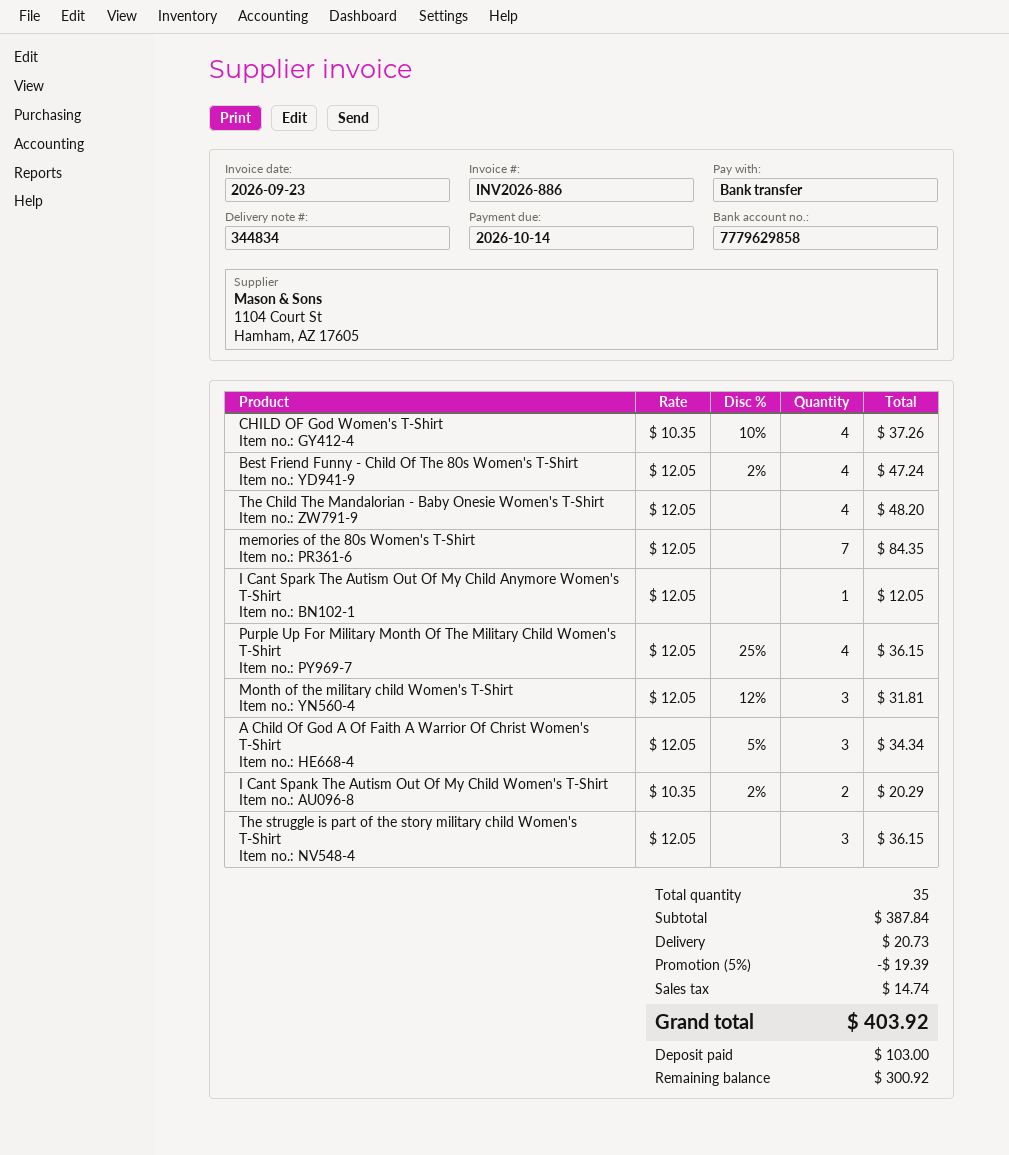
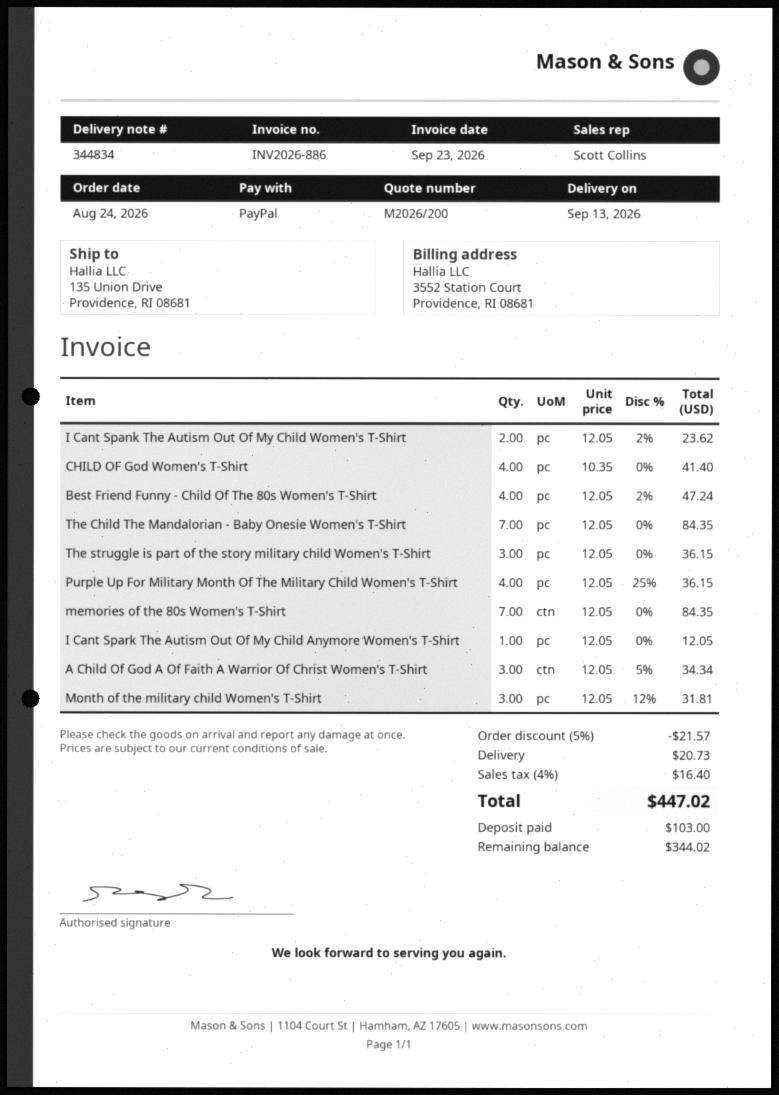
payment method: bank transfer -> PayPal
CHILD OF God Women's T-Shirt: 4 x 10.35 - 10% = 37.26 -> 4 x 10.35 = 41.40
The Child The Mandalorian - Baby Onesie Women's T-Shirt: 4 x 12.05 = 48.20 -> 7 x 12.05 = 84.35
I Cant Spank The Autism Out Of My Child Women's T-Shirt: 2 x 10.35 - 2% = 20.29 -> 2 x 12.05 - 2% = 23.62
discount: 5% = 19.39 -> 5% = 21.57
tax: 14.74 -> 16.40
total: 403.92 -> 447.02
balance: 300.92 -> 344.02

